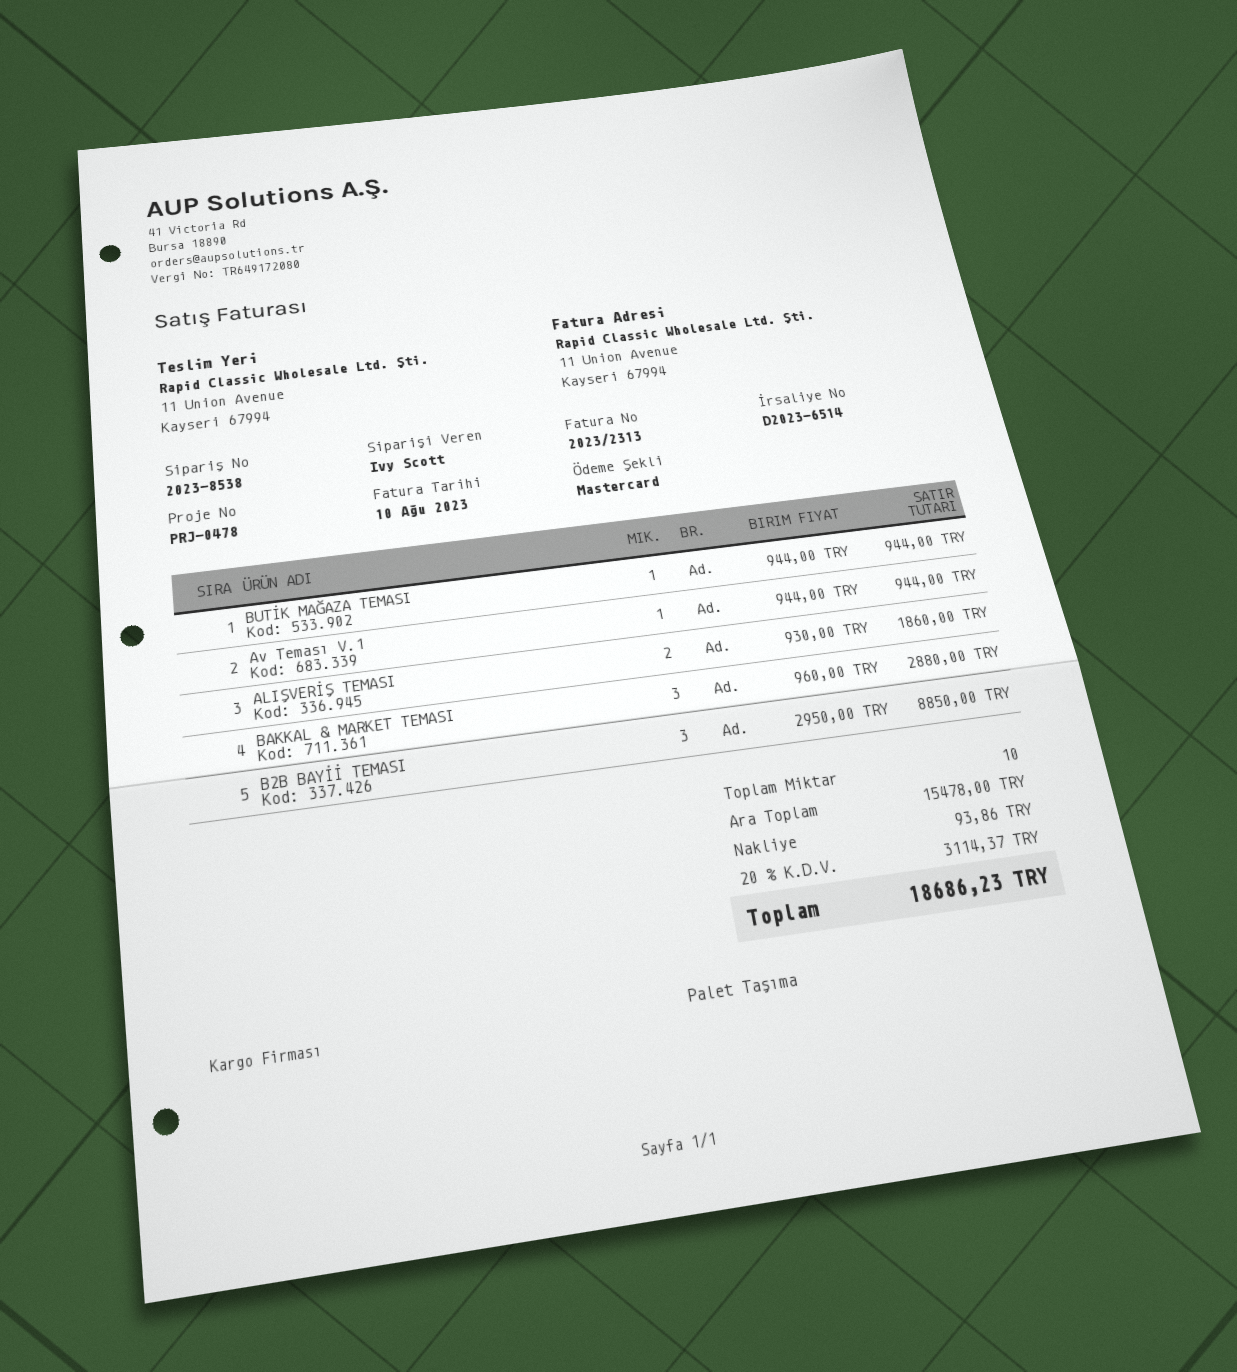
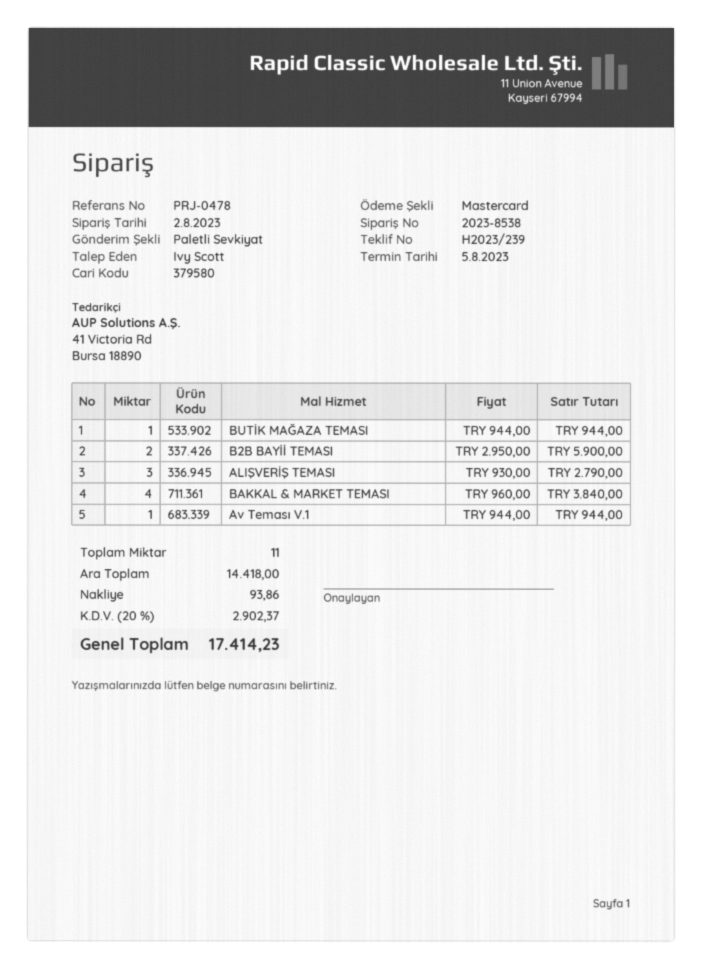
ALIŞVERİŞ TEMASI: 2 x 930.00 = 1860.00 -> 3 x 930.00 = 2790.00
BAKKAL & MARKET TEMASI: 3 x 960.00 = 2880.00 -> 4 x 960.00 = 3840.00
B2B BAYİİ TEMASI: 3 x 2950.00 = 8850.00 -> 2 x 2950.00 = 5900.00
total quantity: 10 -> 11
subtotal: 15478.00 -> 14418.00
tax: 20% = 3114.37 -> 20% = 2902.37
total: 18686.23 -> 17414.23

